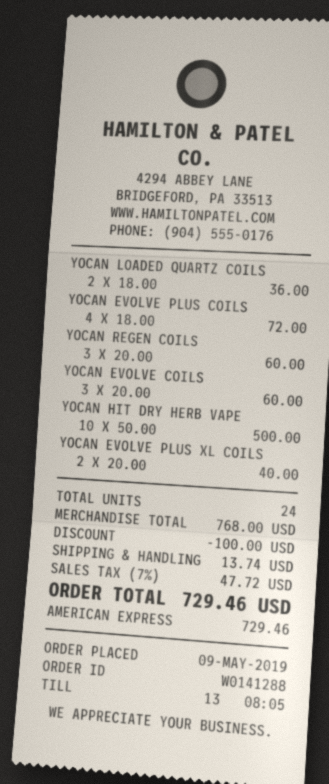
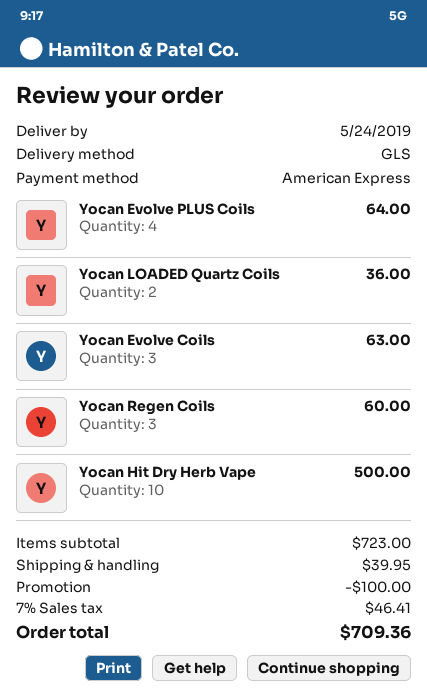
YOCAN EVOLVE PLUS COILS: 4 for 72.00 -> 4 for 64.00
YOCAN EVOLVE COILS: 3 for 60.00 -> 3 for 63.00
YOCAN EVOLVE PLUS XL COILS: 2 for 40.00 -> none
subtotal: 768.00 -> 723.00
shipping: 13.74 -> 39.95
tax: 7% = 47.72 -> 7% = 46.41
total: 729.46 -> 709.36

